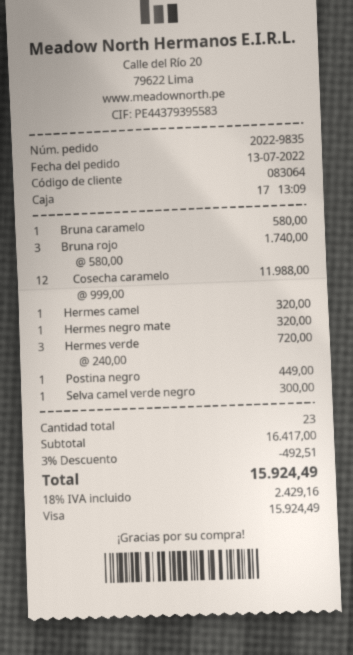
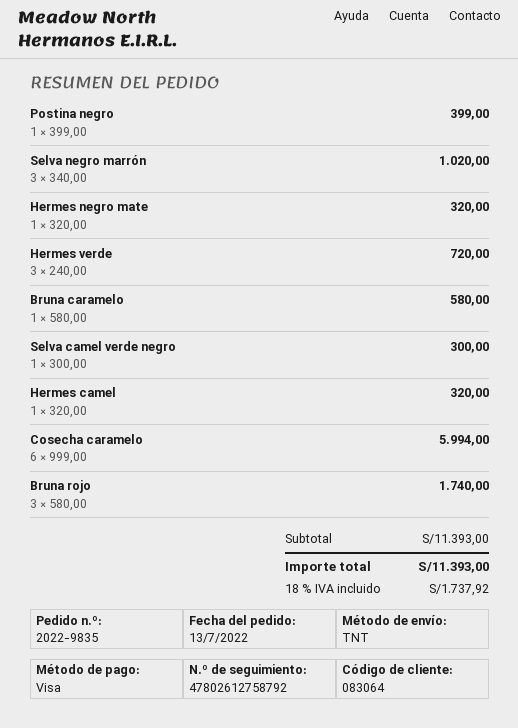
Cosecha caramelo: 12 x 999.00 = 11988.00 -> 6 x 999.00 = 5994.00
Postina negro: 1 x 449.00 = 449.00 -> 1 x 399.00 = 399.00
Selva negro marrón: none -> 3 x 340.00 = 1020.00
subtotal: 16417.00 -> 11393.00
discount: 3% = 492.51 -> none
tax: 18% = 2429.16 -> 18% = 1737.92
total: 15924.49 -> 11393.00

